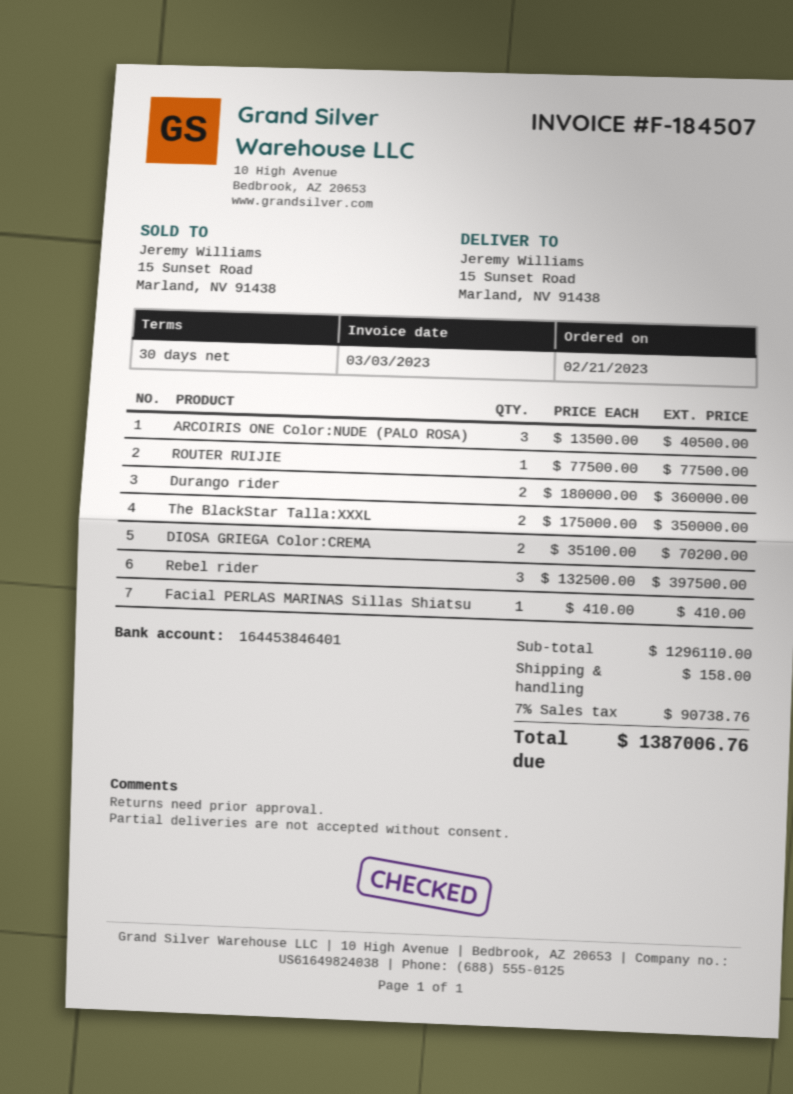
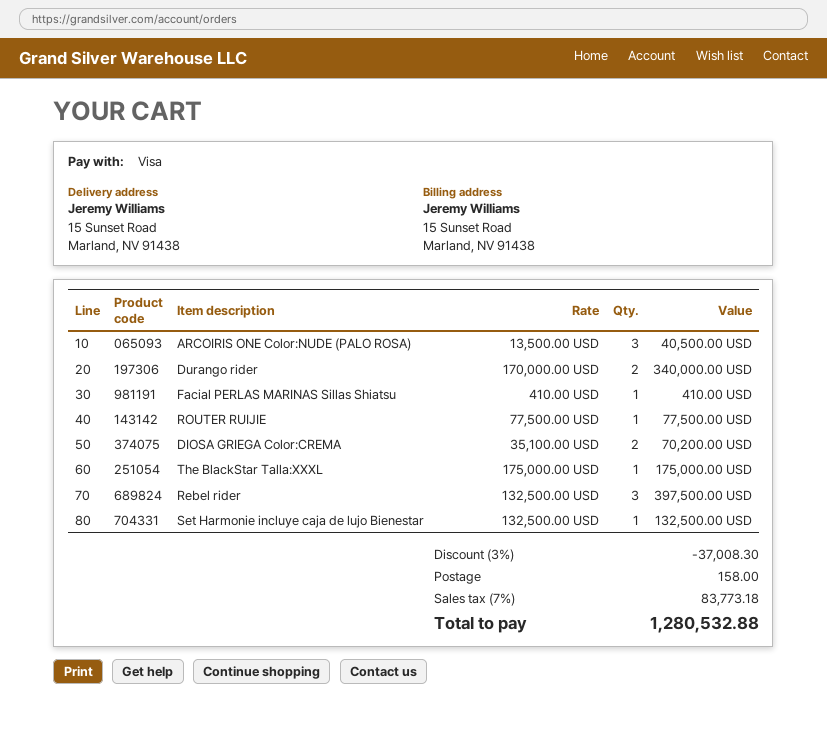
Durango rider: 2 x 180000.00 = 360000.00 -> 2 x 170000.00 = 340000.00
The BlackStar Talla:XXXL: 2 x 175000.00 = 350000.00 -> 1 x 175000.00 = 175000.00
Set Harmonie incluye caja de lujo Bienestar: none -> 1 x 132500.00 = 132500.00
discount: none -> 3% = 37008.30
tax: 7% = 90738.76 -> 7% = 83773.18
total: 1387006.76 -> 1280532.88

